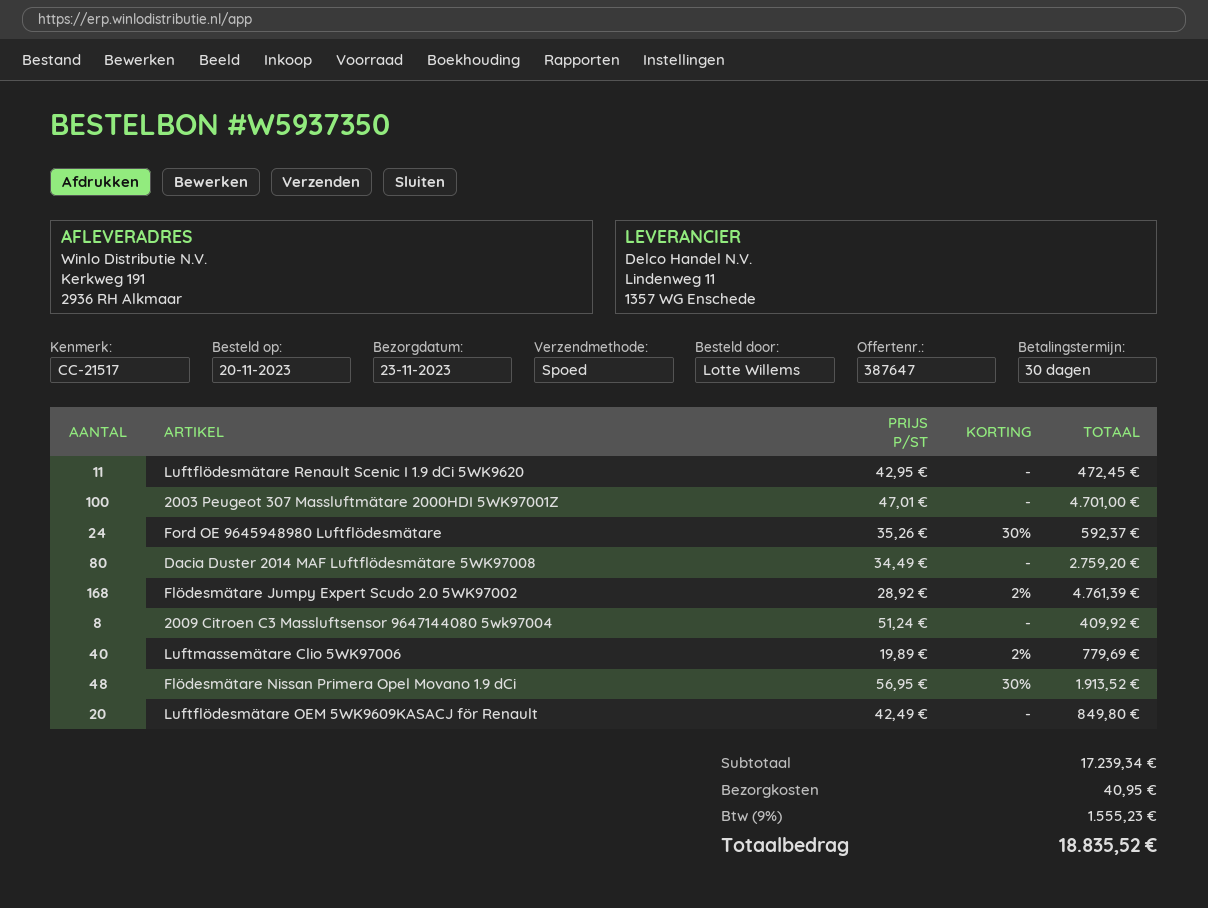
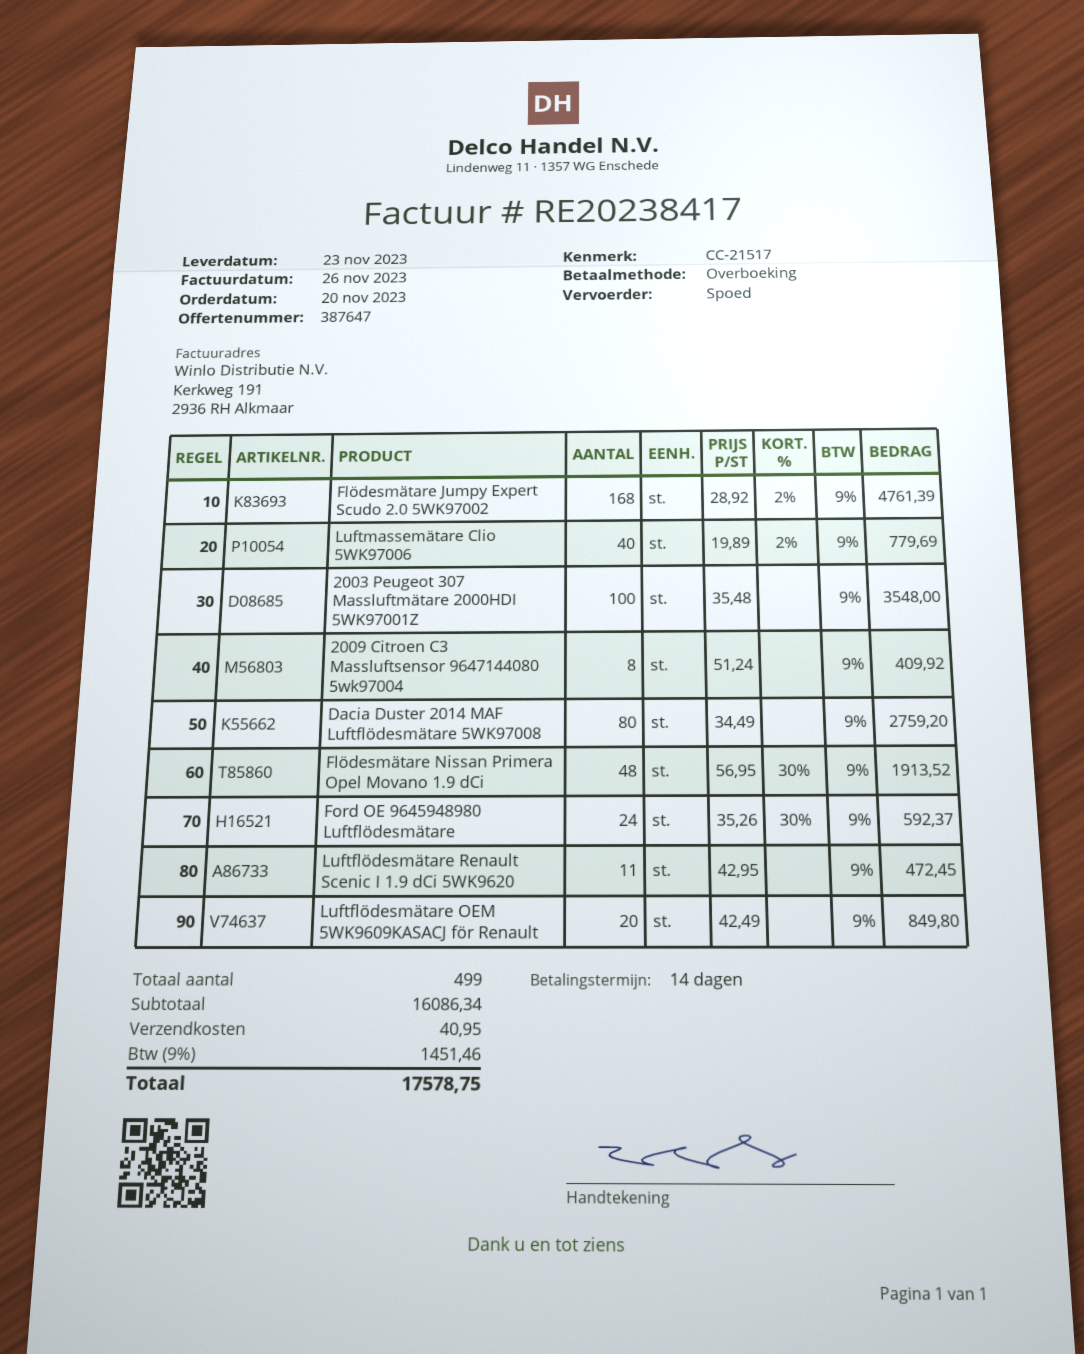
payment terms: 30 days -> 14 days
2003 Peugeot 307 Massluftmätare 2000HDI 5WK97001Z: 100 x 47.01 = 4701.00 -> 100 x 35.48 = 3548.00
subtotal: 17239.34 -> 16086.34
tax: 9% = 1555.23 -> 9% = 1451.46
total: 18835.52 -> 17578.75

